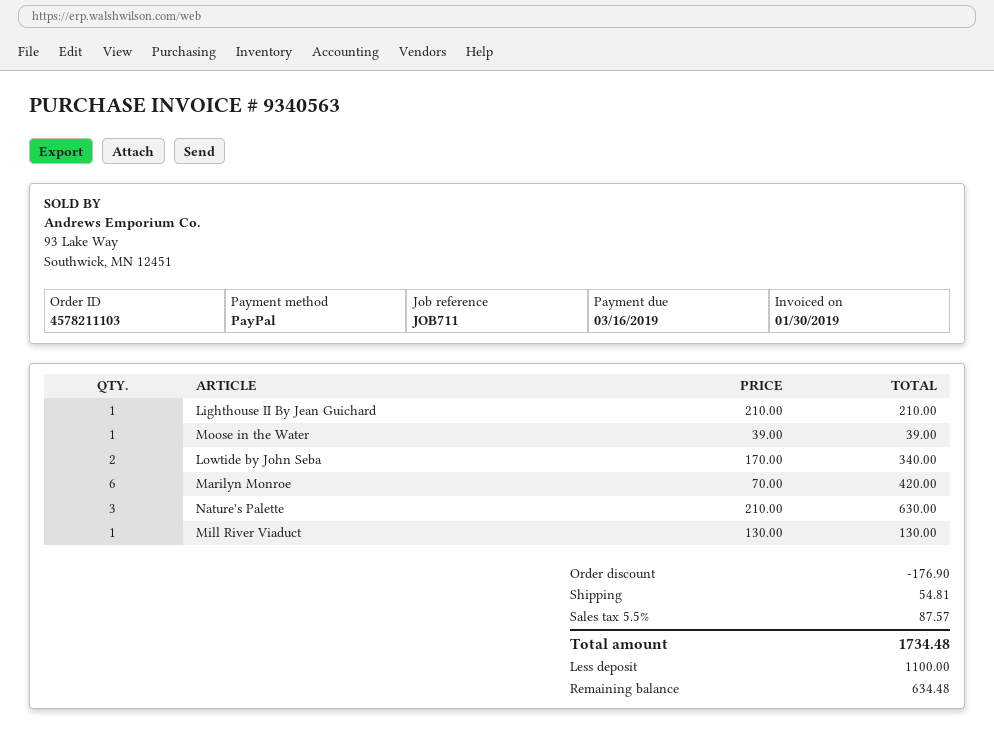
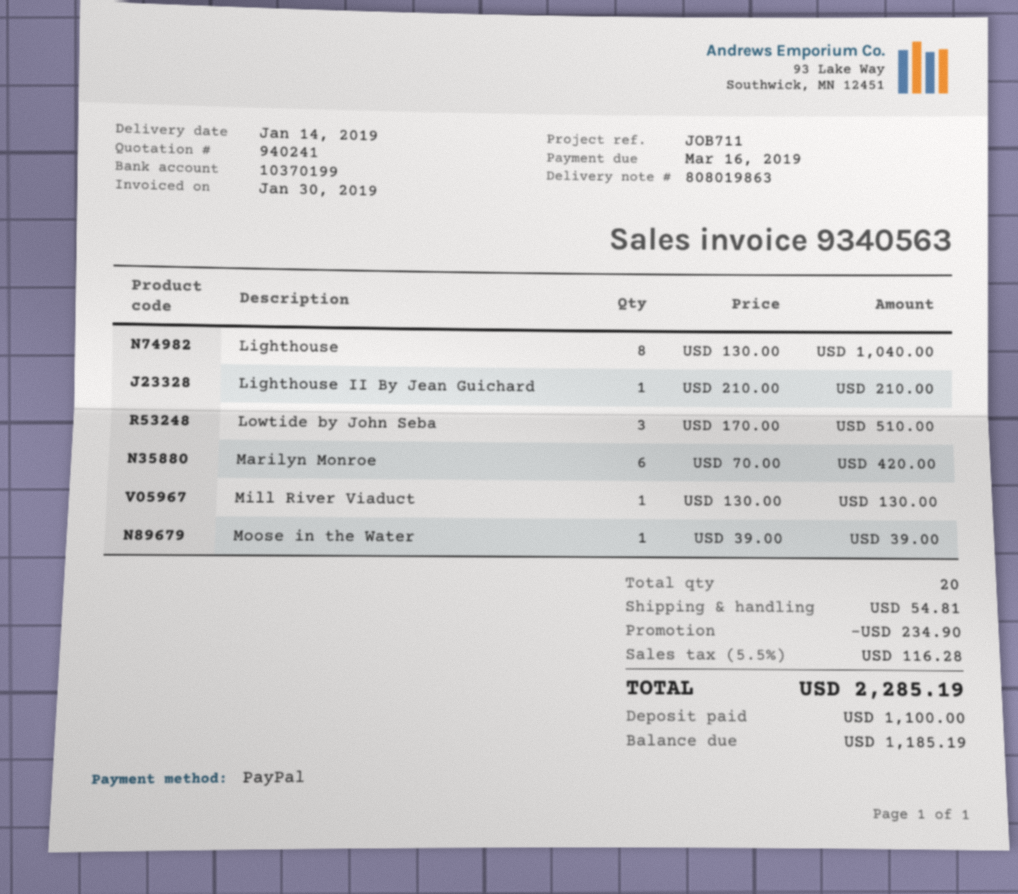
Lowtide by John Seba: 2 x 170.00 = 340.00 -> 3 x 170.00 = 510.00
Nature's Palette: 3 x 210.00 = 630.00 -> none
Lighthouse: none -> 8 x 130.00 = 1040.00
discount: 176.90 -> 234.90
tax: 5.5% = 87.57 -> 5.5% = 116.28
total: 1734.48 -> 2285.19
balance: 634.48 -> 1185.19

